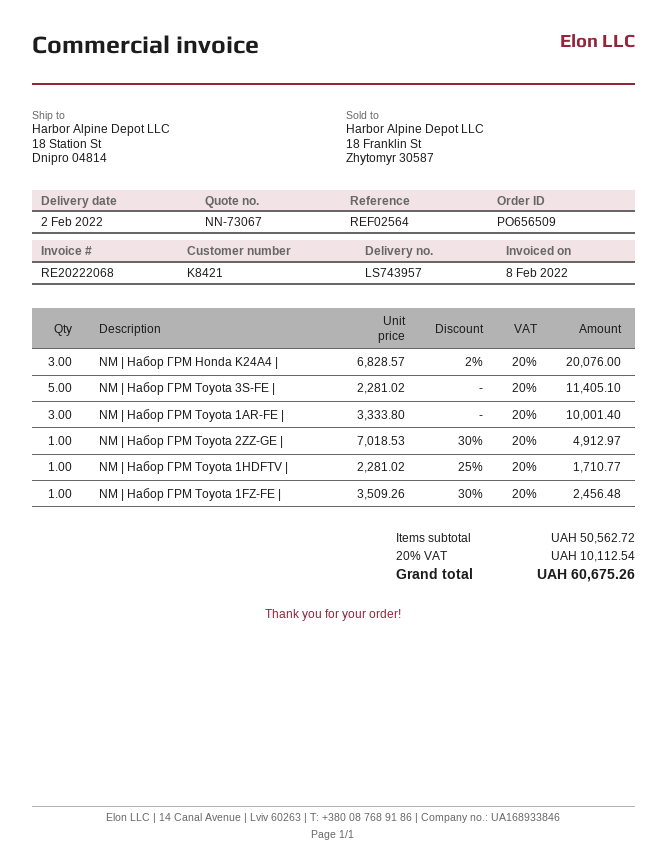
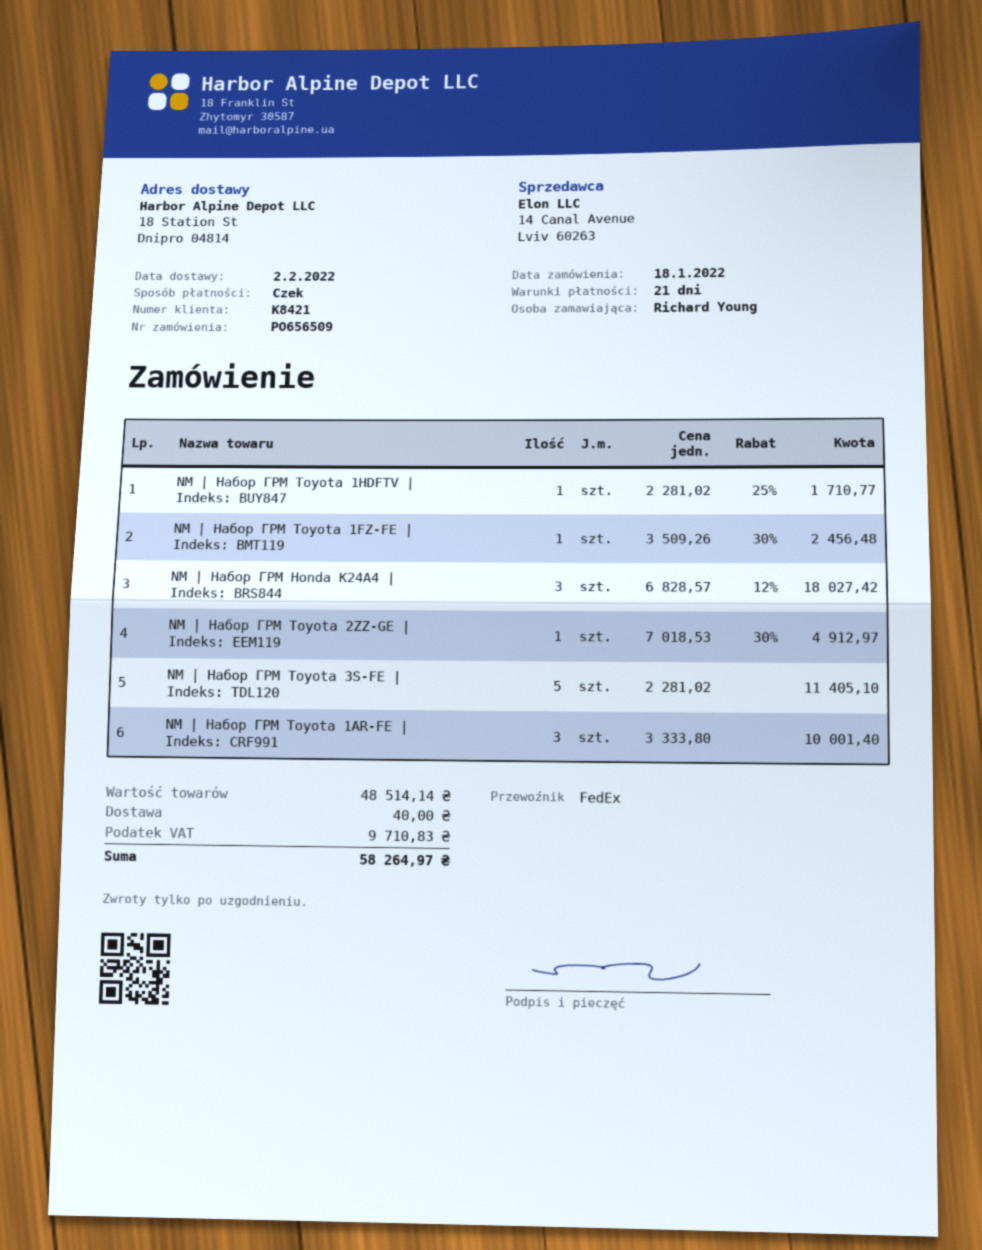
NM | Набор ГРМ Honda K24A4 |: 3 x 6828.57 - 2% = 20076.00 -> 3 x 6828.57 - 12% = 18027.42
subtotal: 50562.72 -> 48514.14
shipping: none -> 40.00
tax: 10112.54 -> 9710.83
total: 60675.26 -> 58264.97

